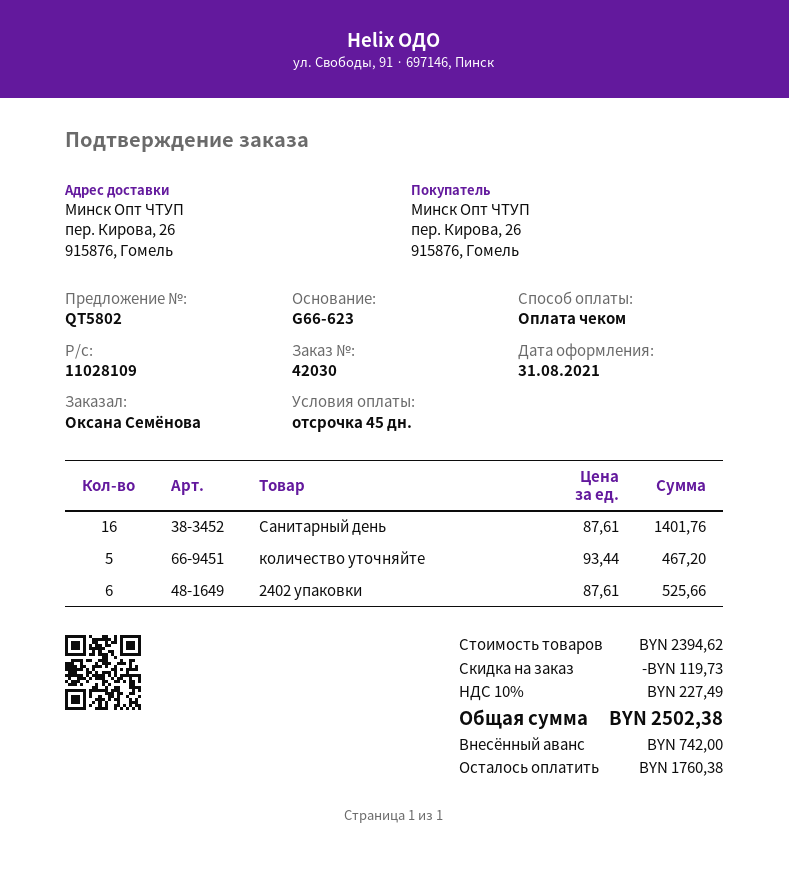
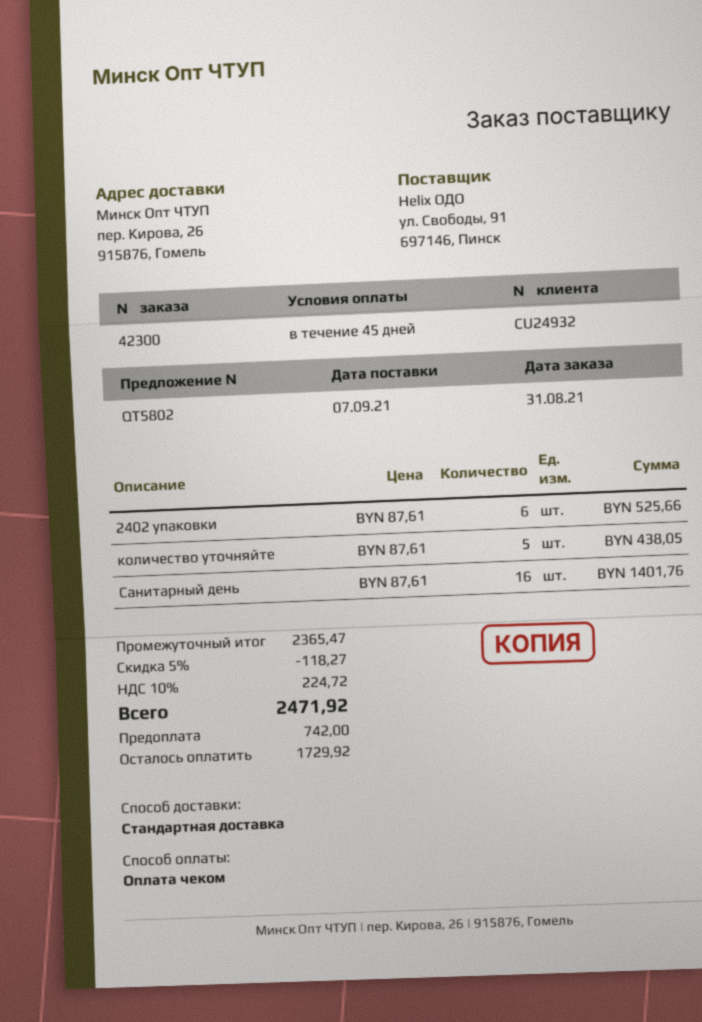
order number: 42030 -> 42300
количество уточняйте: 5 x 93.44 = 467.20 -> 5 x 87.61 = 438.05
subtotal: 2394.62 -> 2365.47
discount: 119.73 -> 118.27
tax: 10% = 227.49 -> 10% = 224.72
total: 2502.38 -> 2471.92
balance: 1760.38 -> 1729.92

